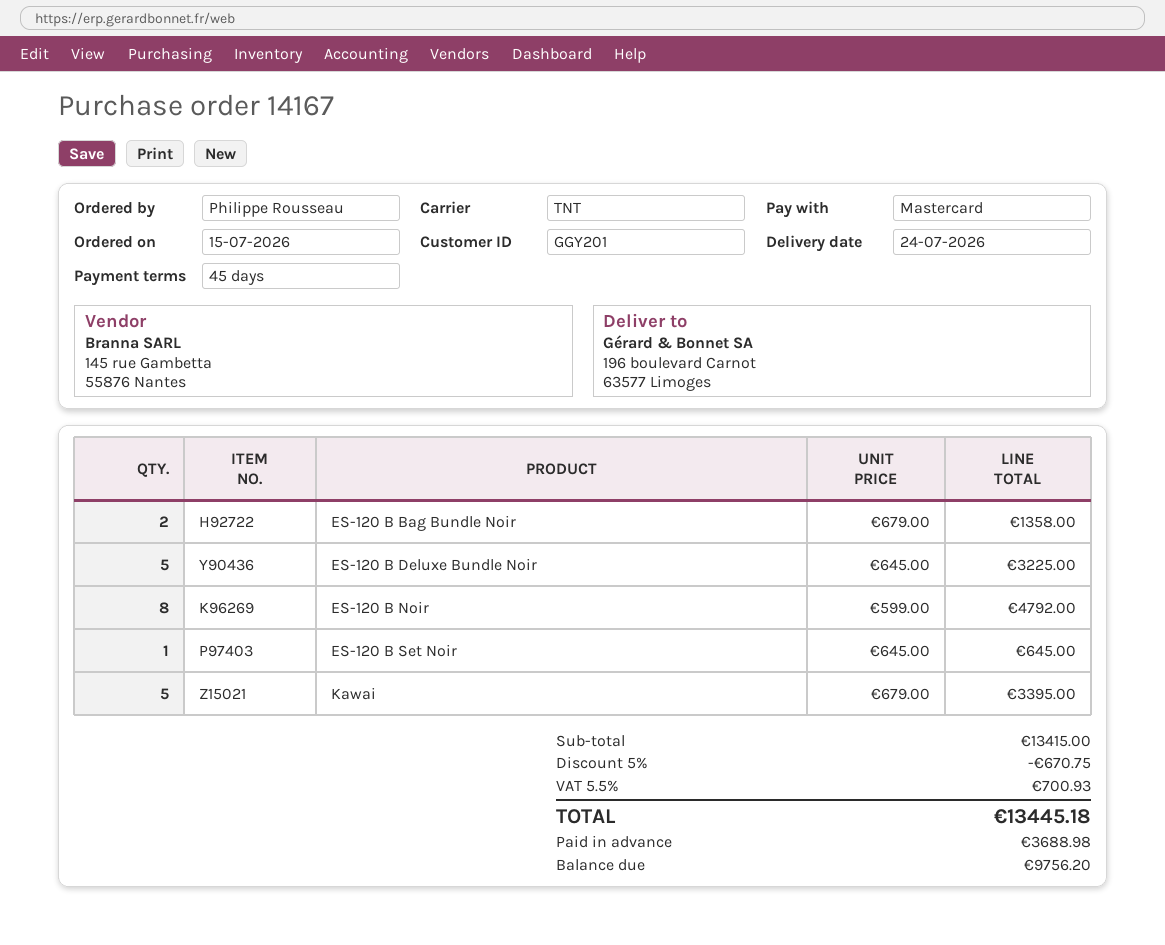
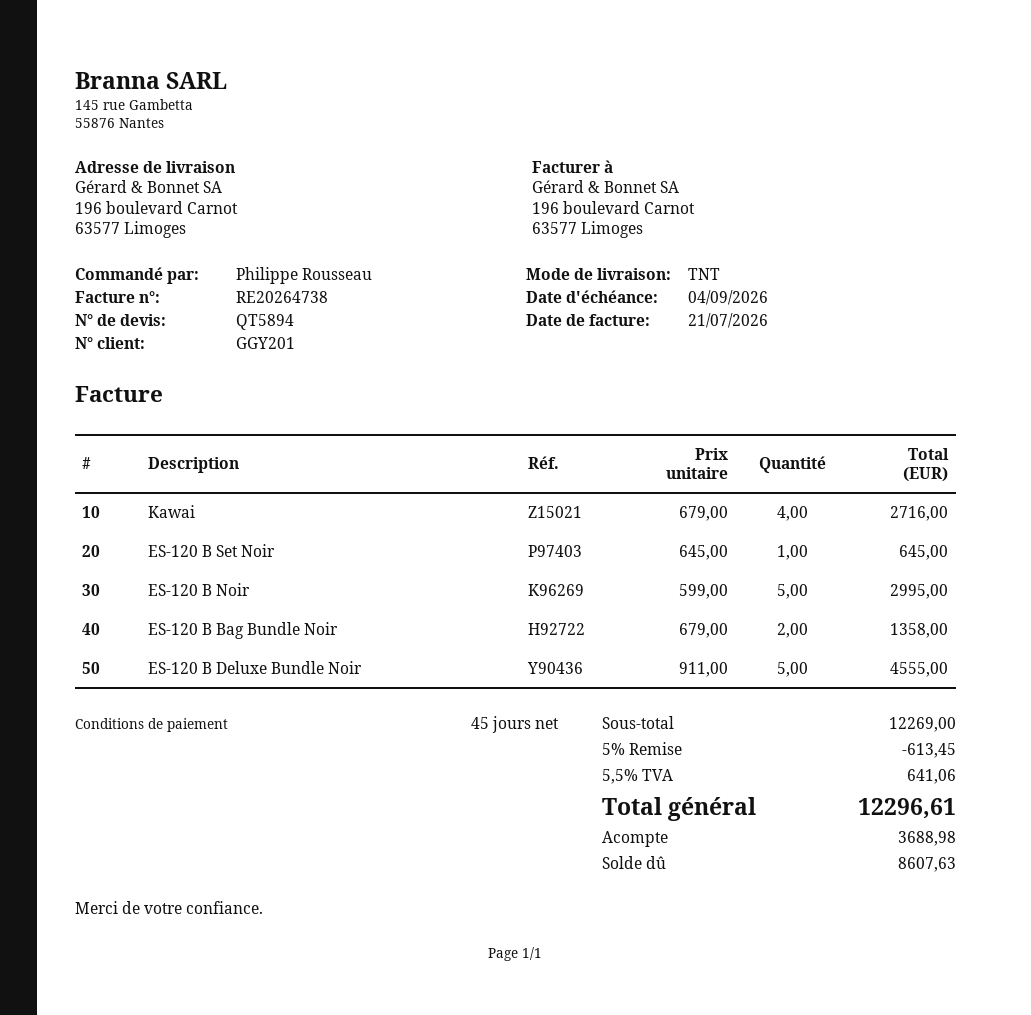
ES-120 B Deluxe Bundle Noir: 5 x 645.00 = 3225.00 -> 5 x 911.00 = 4555.00
ES-120 B Noir: 8 x 599.00 = 4792.00 -> 5 x 599.00 = 2995.00
Kawai: 5 x 679.00 = 3395.00 -> 4 x 679.00 = 2716.00
subtotal: 13415.00 -> 12269.00
discount: 5% = 670.75 -> 5% = 613.45
tax: 5.5% = 700.93 -> 5.5% = 641.06
total: 13445.18 -> 12296.61
balance: 9756.20 -> 8607.63

